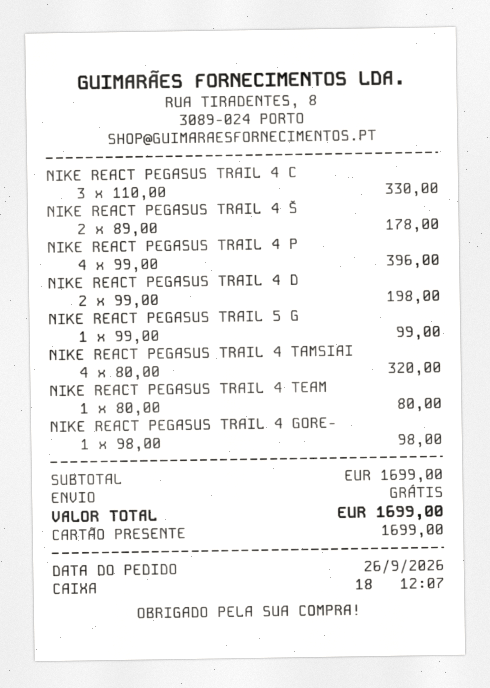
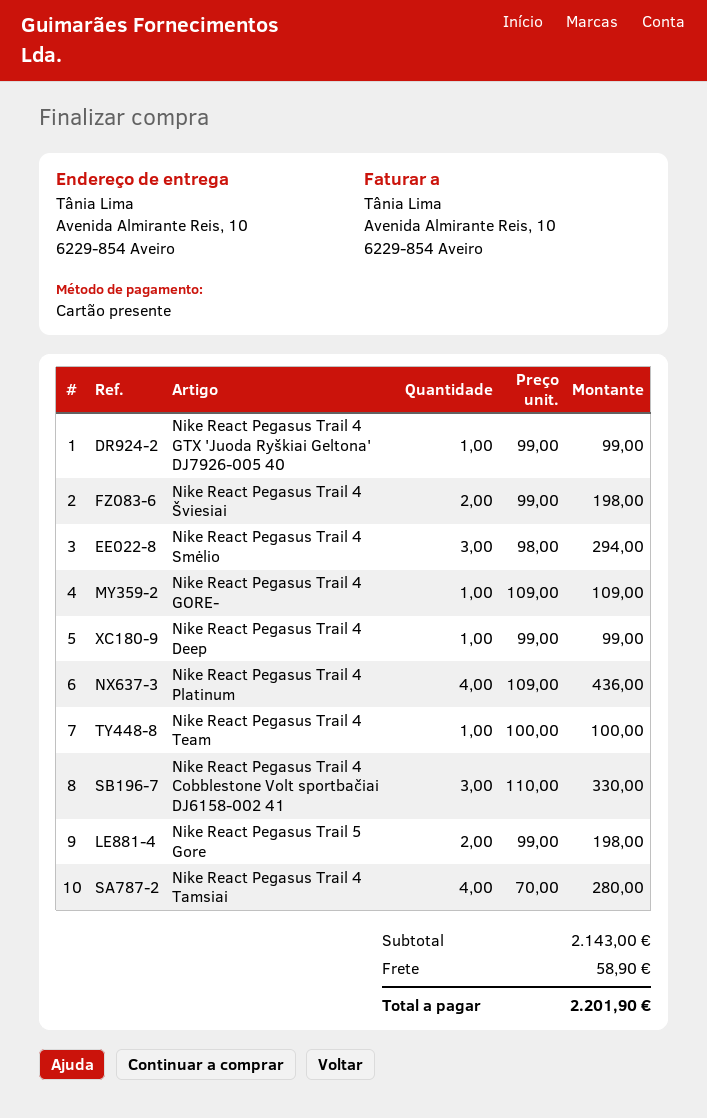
NIKE REACT PEGASUS TRAIL 4 Š: 2 x 89.00 = 178.00 -> 2 x 99.00 = 198.00
NIKE REACT PEGASUS TRAIL 4 P: 4 x 99.00 = 396.00 -> 4 x 109.00 = 436.00
NIKE REACT PEGASUS TRAIL 4 D: 2 x 99.00 = 198.00 -> 1 x 99.00 = 99.00
NIKE REACT PEGASUS TRAIL 5 G: 1 x 99.00 = 99.00 -> 2 x 99.00 = 198.00
NIKE REACT PEGASUS TRAIL 4 TAMSIAI: 4 x 80.00 = 320.00 -> 4 x 70.00 = 280.00
NIKE REACT PEGASUS TRAIL 4 TEAM: 1 x 80.00 = 80.00 -> 1 x 100.00 = 100.00
NIKE REACT PEGASUS TRAIL 4 GORE-: 1 x 98.00 = 98.00 -> 1 x 109.00 = 109.00
Nike React Pegasus Trail 4 GTX 'Juoda Ryškiai Geltona' DJ7926-005 40: none -> 1 x 99.00 = 99.00
Nike React Pegasus Trail 4 Smėlio: none -> 3 x 98.00 = 294.00
subtotal: 1699.00 -> 2143.00
shipping: 0.00 -> 58.90
total: 1699.00 -> 2201.90

